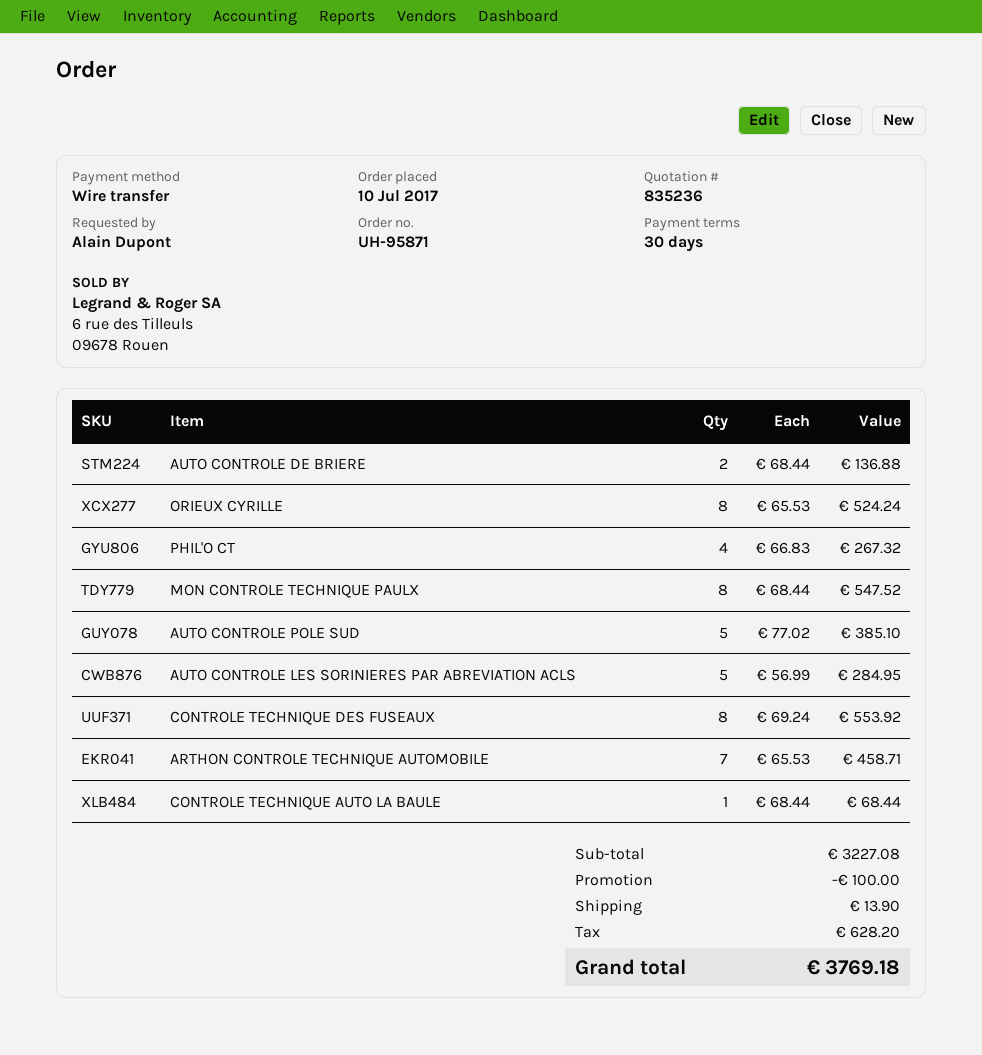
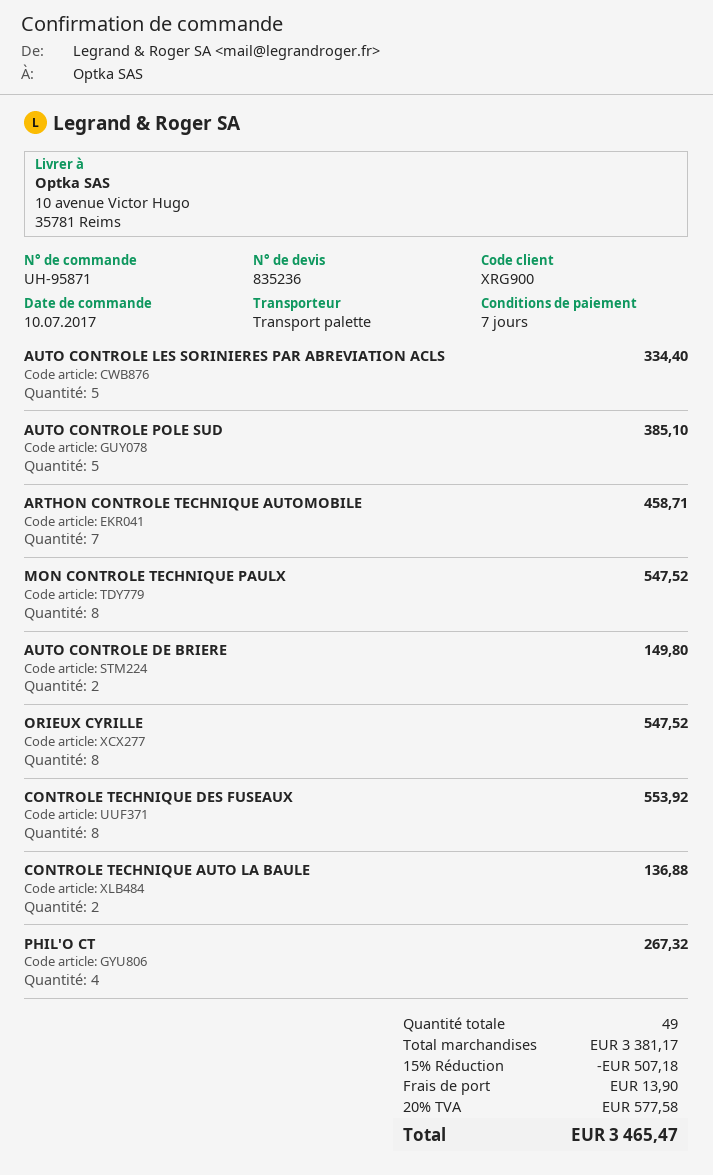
payment terms: 30 days -> 7 days
AUTO CONTROLE DE BRIERE: 2 for 136.88 -> 2 for 149.80
ORIEUX CYRILLE: 8 for 524.24 -> 8 for 547.52
AUTO CONTROLE LES SORINIERES PAR ABREVIATION ACLS: 5 for 284.95 -> 5 for 334.40
CONTROLE TECHNIQUE AUTO LA BAULE: 1 for 68.44 -> 2 for 136.88
subtotal: 3227.08 -> 3381.17
discount: 100.00 -> 507.18
tax: 628.20 -> 577.58
total: 3769.18 -> 3465.47

